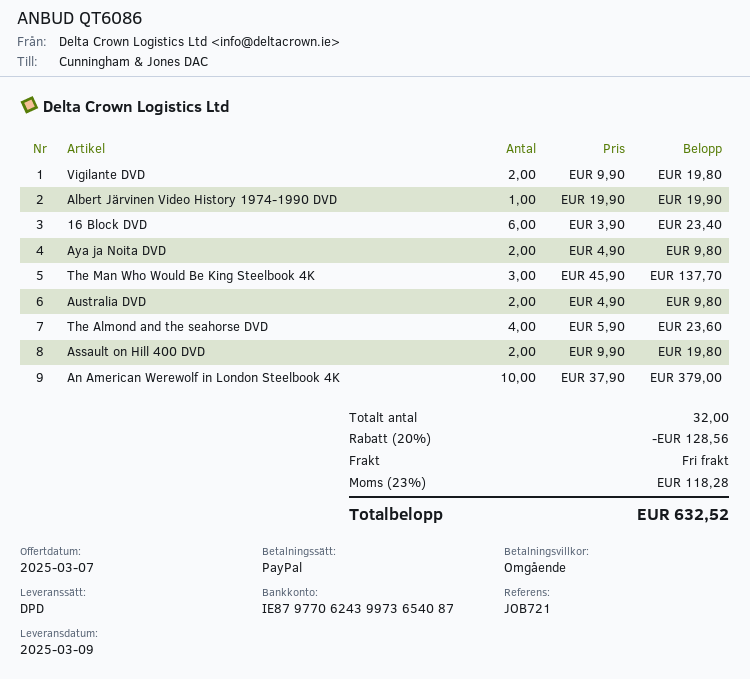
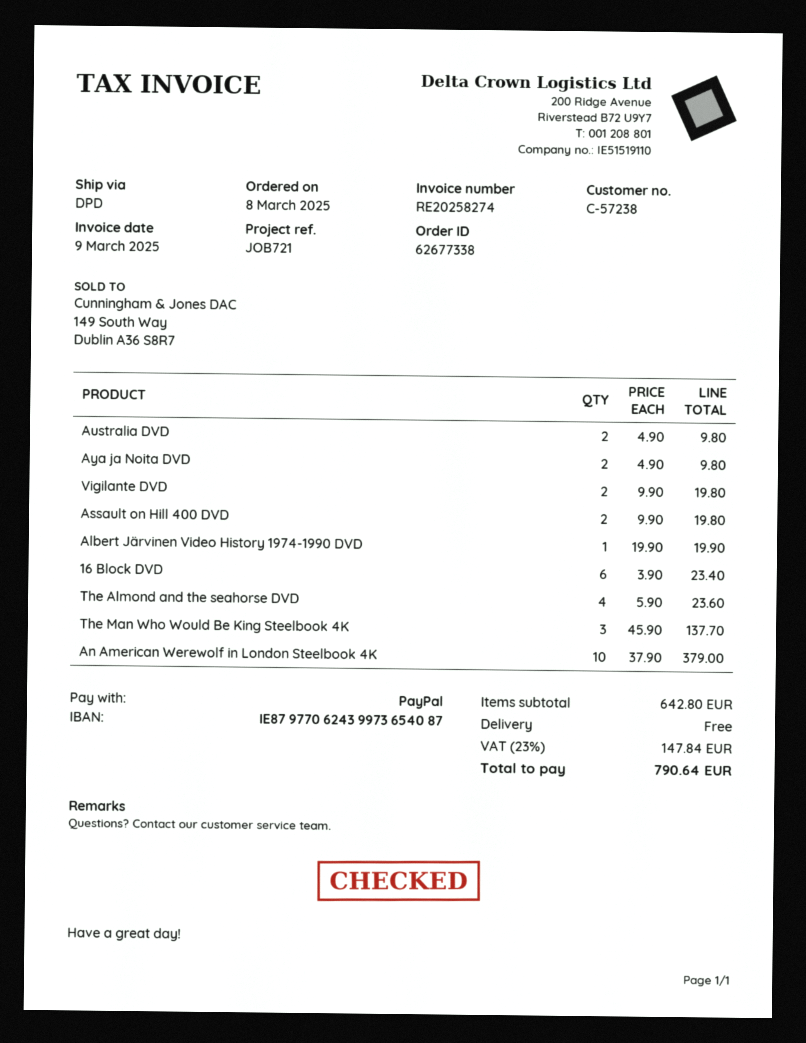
discount: 20% = 128.56 -> none
tax: 23% = 118.28 -> 23% = 147.84
total: 632.52 -> 790.64

